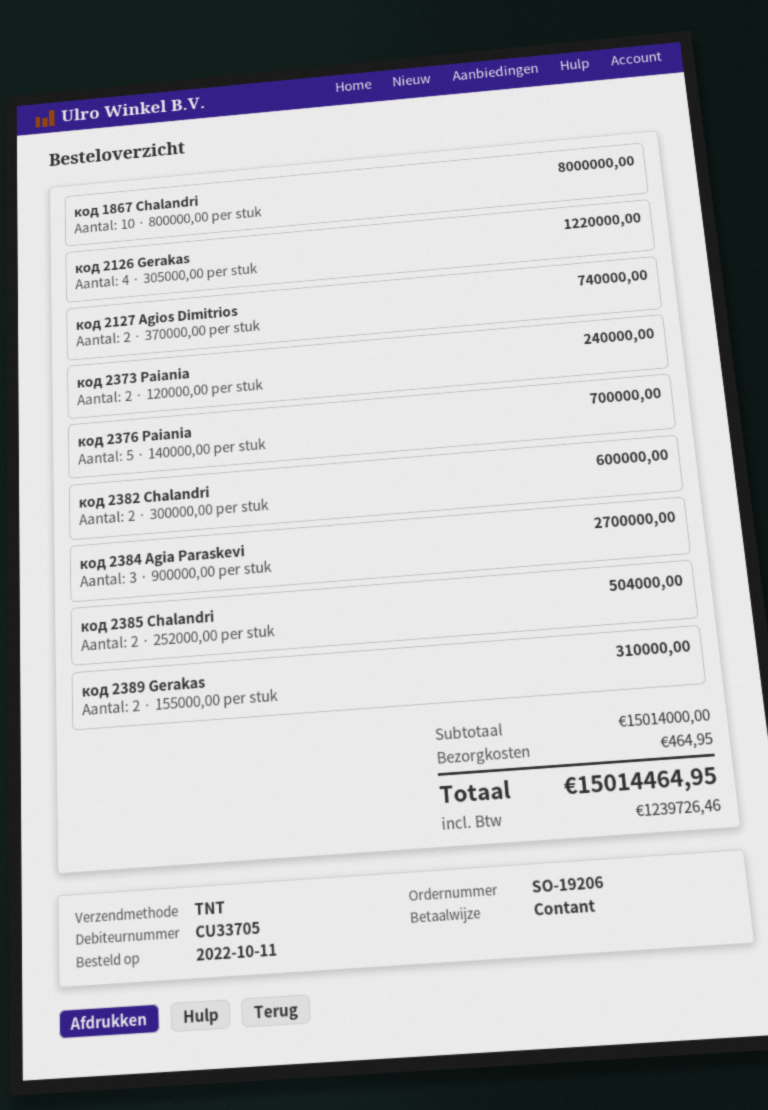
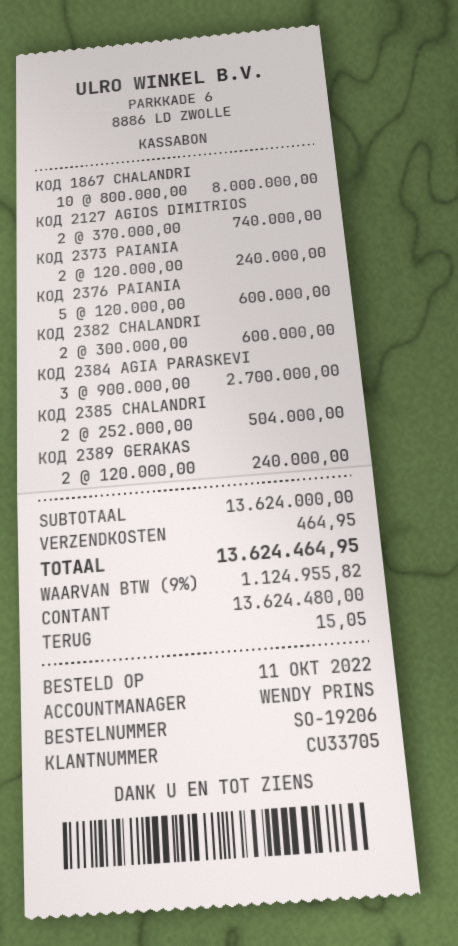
код 2126 Gerakas: 4 x 305000.00 = 1220000.00 -> none
код 2376 Paiania: 5 x 140000.00 = 700000.00 -> 5 x 120000.00 = 600000.00
код 2389 Gerakas: 2 x 155000.00 = 310000.00 -> 2 x 120000.00 = 240000.00
subtotal: 15014000.00 -> 13624000.00
tax: 1239726.46 -> 1124955.82
total: 15014464.95 -> 13624464.95

